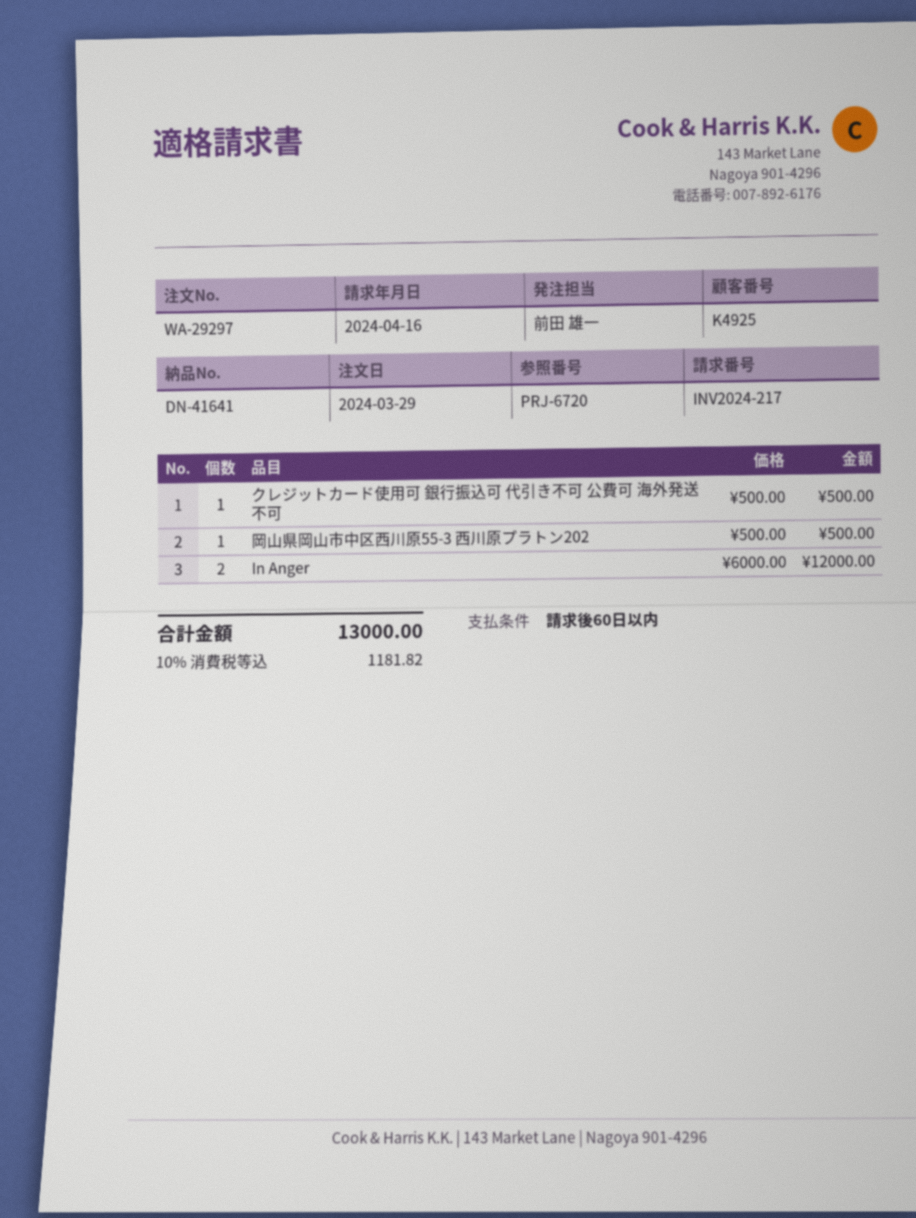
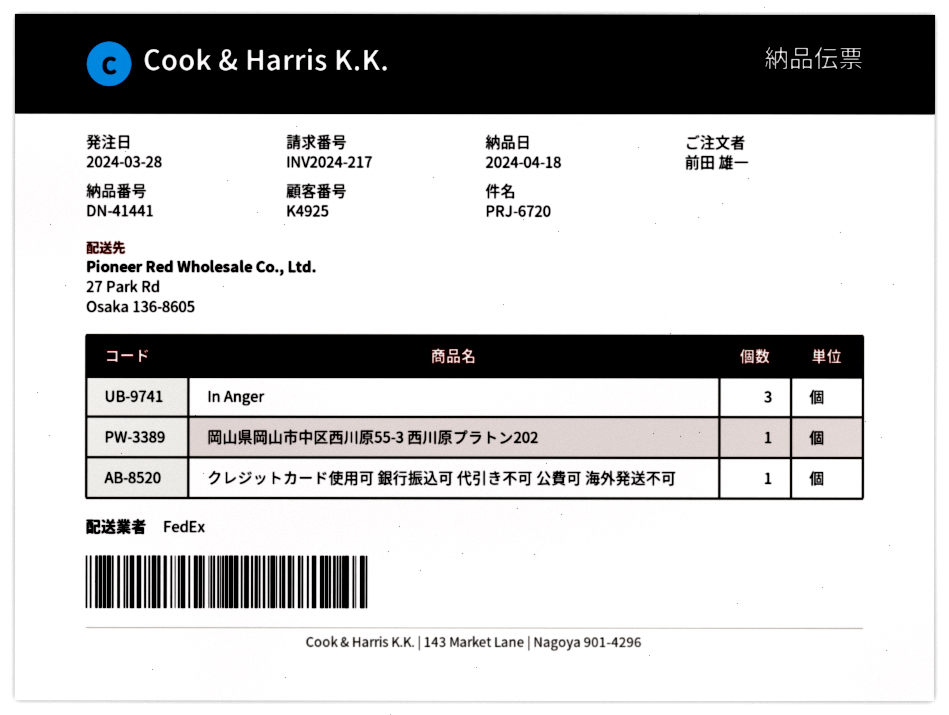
order date: 2024-03-29 -> 2024-03-28
delivery note number: DN-41641 -> DN-41441
In Anger: 2 -> 3

